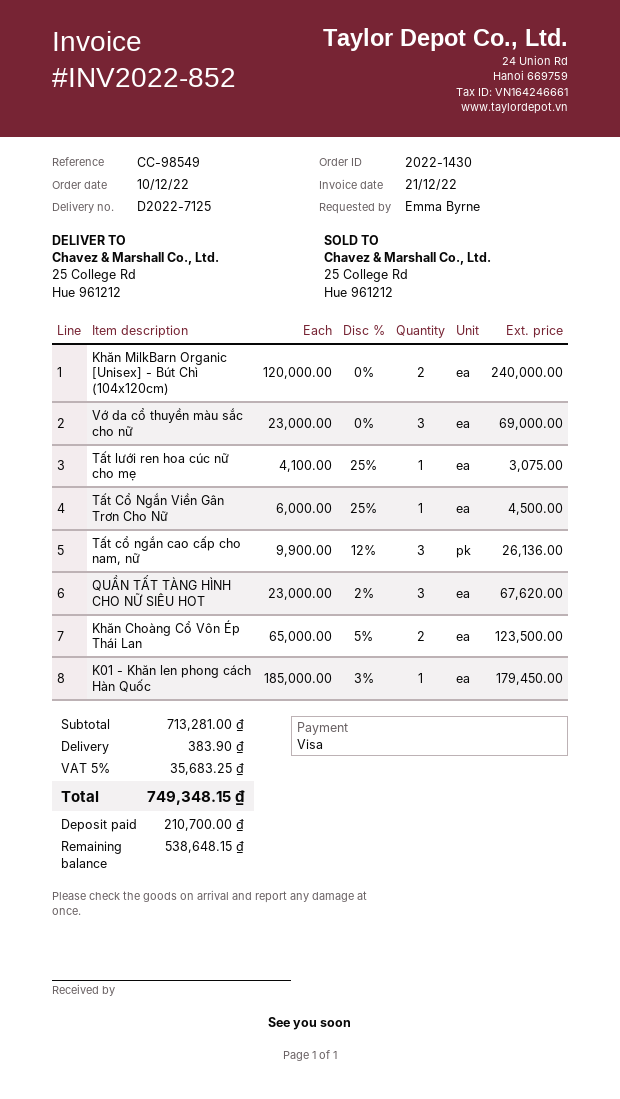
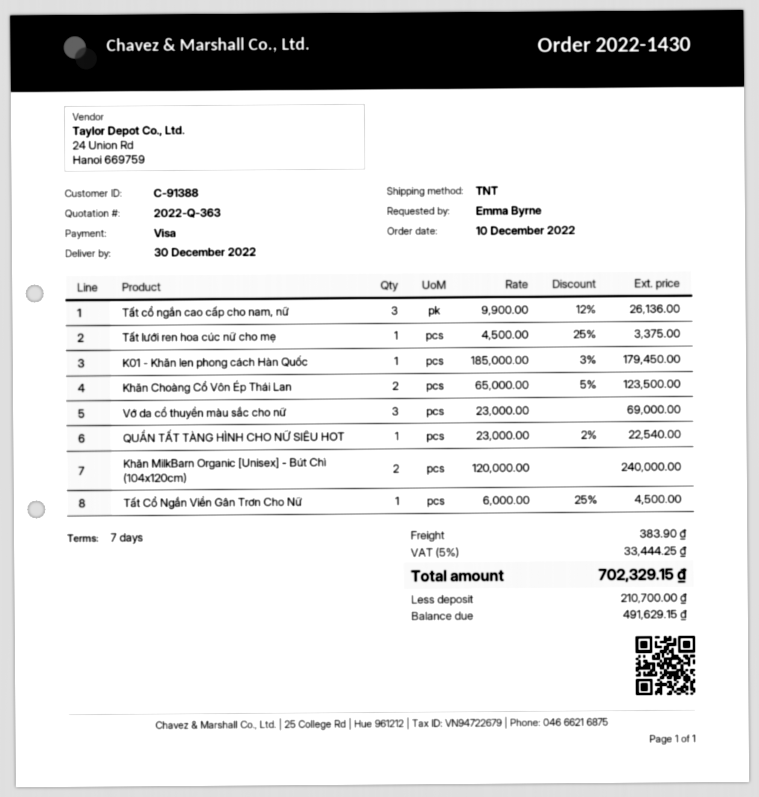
Tất lưới ren hoa cúc nữ cho mẹ: 1 x 4100.00 - 25% = 3075.00 -> 1 x 4500.00 - 25% = 3375.00
QUẦN TẤT TÀNG HÌNH CHO NỮ SIÊU HOT: 3 x 23000.00 - 2% = 67620.00 -> 1 x 23000.00 - 2% = 22540.00
tax: 5% = 35683.25 -> 5% = 33444.25
total: 749348.15 -> 702329.15
balance: 538648.15 -> 491629.15

